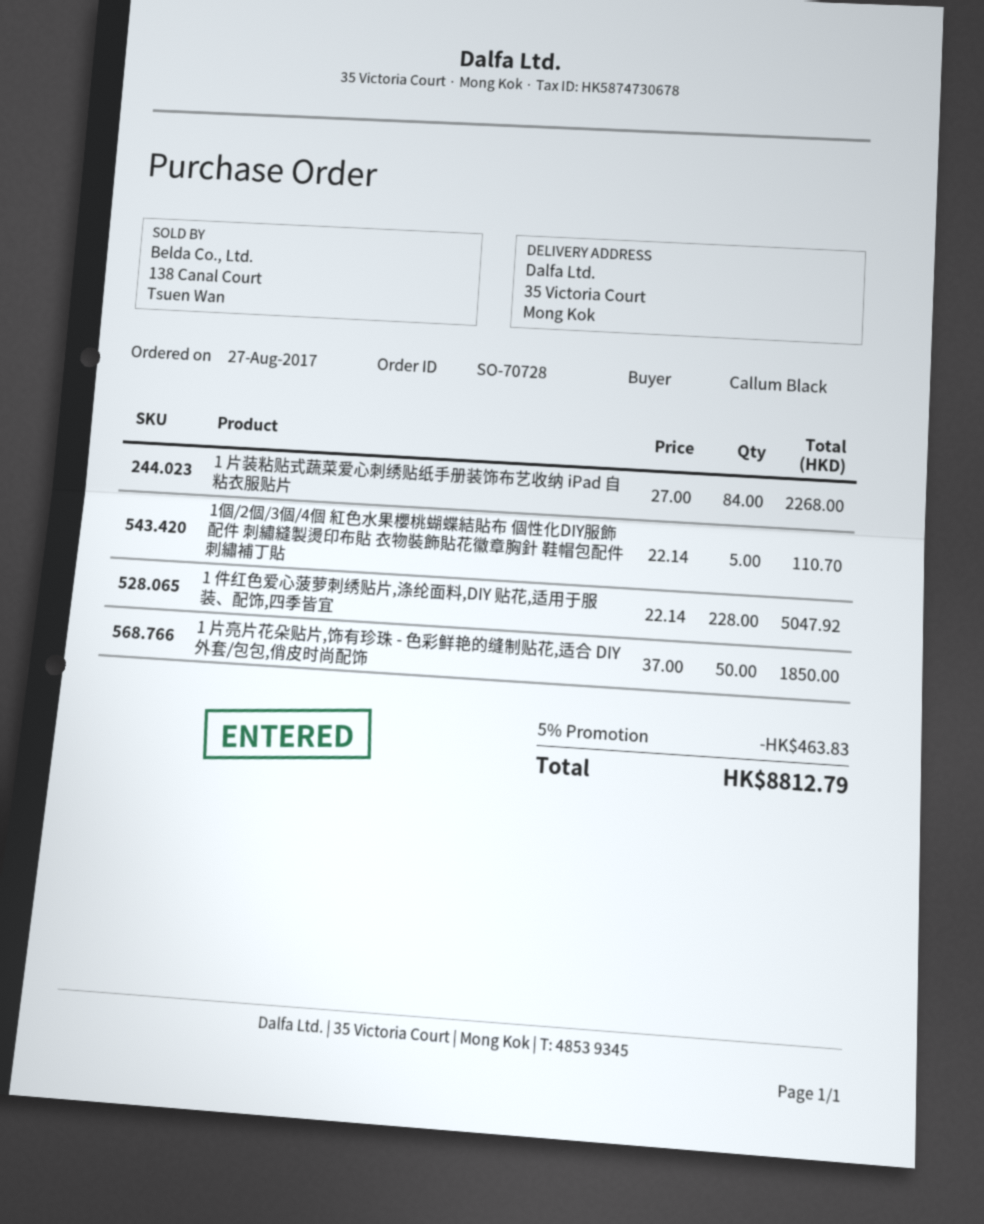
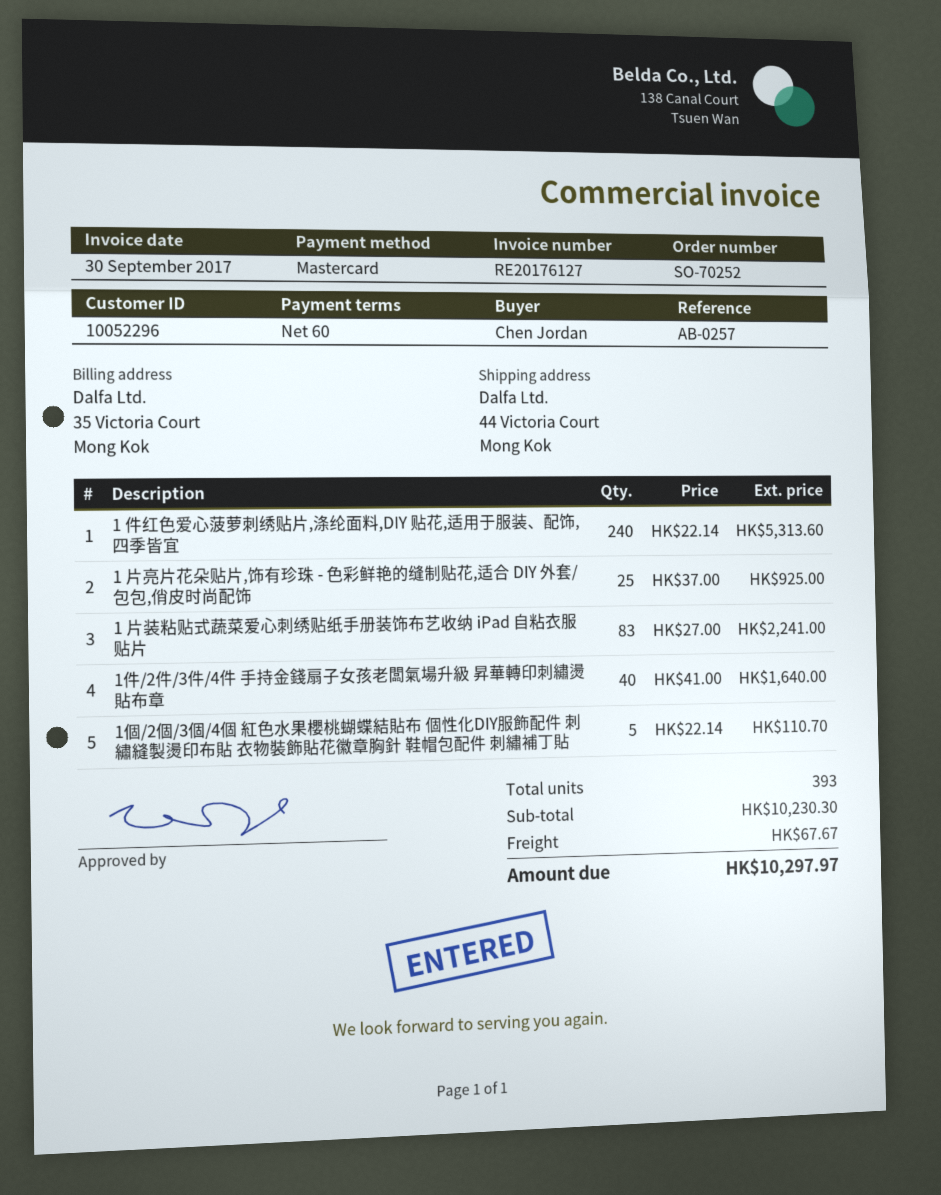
order number: SO-70728 -> SO-70252
ordered by: Callum Black -> Chen Jordan
ship to: 35 Victoria Court, Mong Kok -> 44 Victoria Court, Mong Kok
1 片装粘贴式蔬菜爱心刺绣贴纸手册装饰布艺收纳 iPad 自粘衣服贴片: 84 x 27.00 = 2268.00 -> 83 x 27.00 = 2241.00
1 件红色爱心菠萝刺绣贴片,涤纶面料,DIY 贴花,适用于服装、配饰,四季皆宜: 228 x 22.14 = 5047.92 -> 240 x 22.14 = 5313.60
1 片亮片花朵贴片,饰有珍珠 - 色彩鲜艳的缝制贴花,适合 DIY 外套/包包,俏皮时尚配饰: 50 x 37.00 = 1850.00 -> 25 x 37.00 = 925.00
1件/2件/3件/4件 手持金錢扇子女孩老闆氣場升級 昇華轉印刺繡燙貼布章: none -> 40 x 41.00 = 1640.00
discount: 5% = 463.83 -> none
shipping: none -> 67.67
total: 8812.79 -> 10297.97

